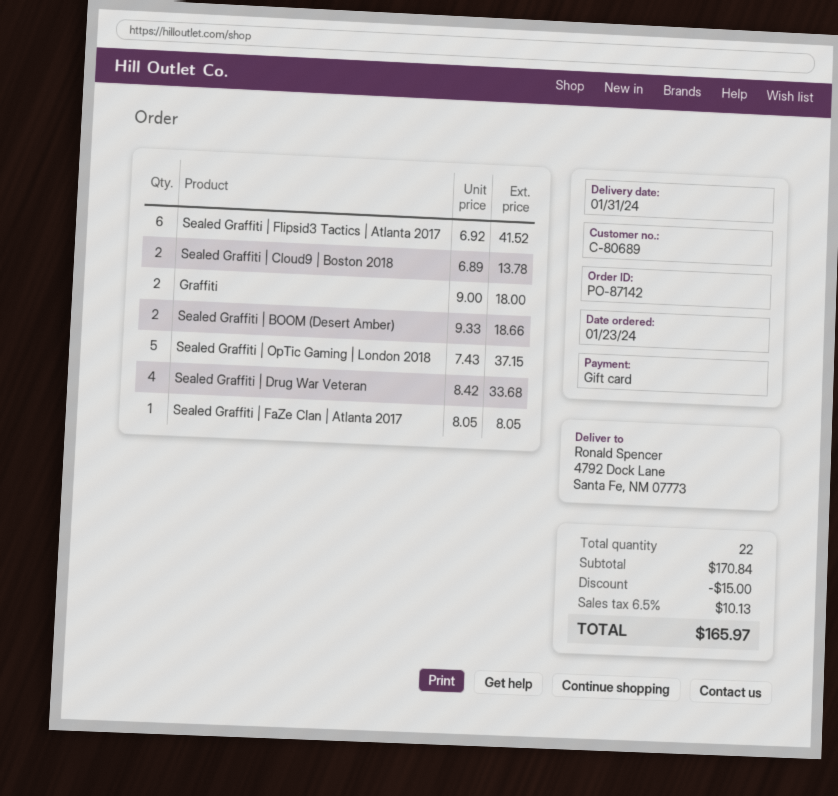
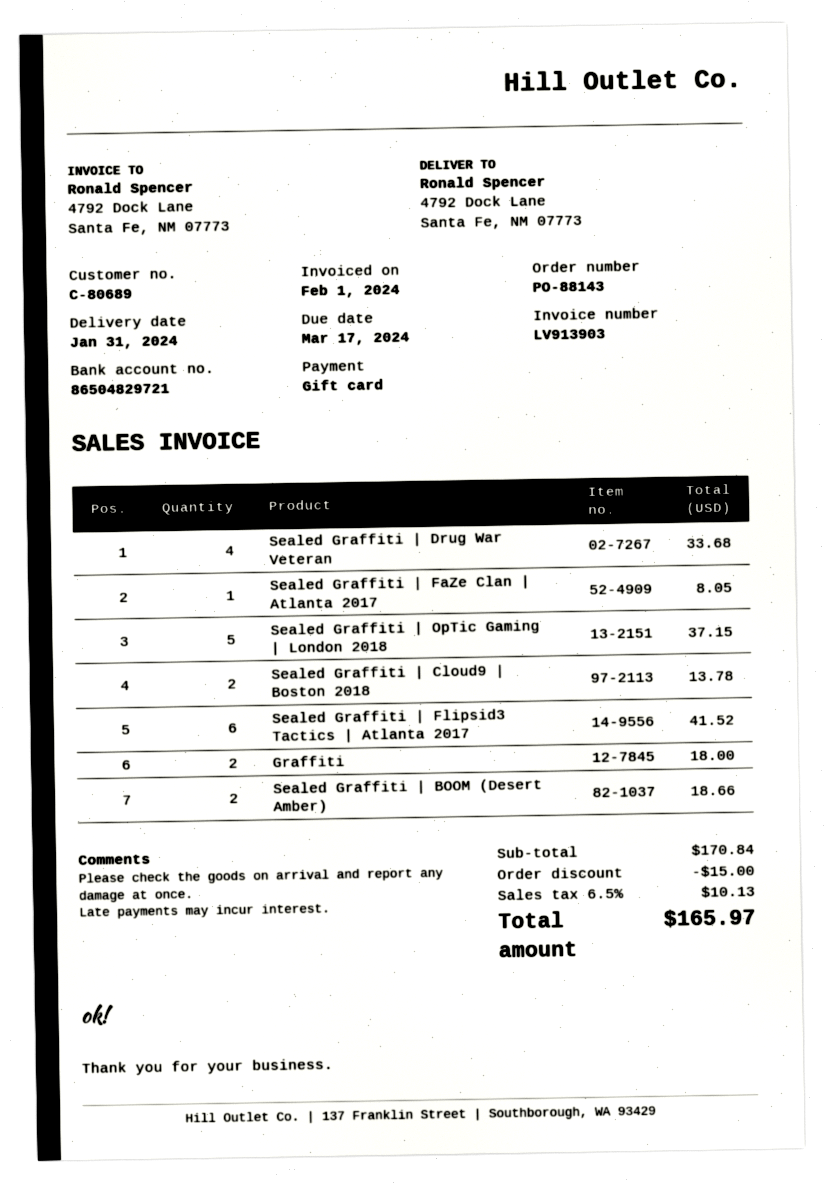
order number: PO-87142 -> PO-88143

